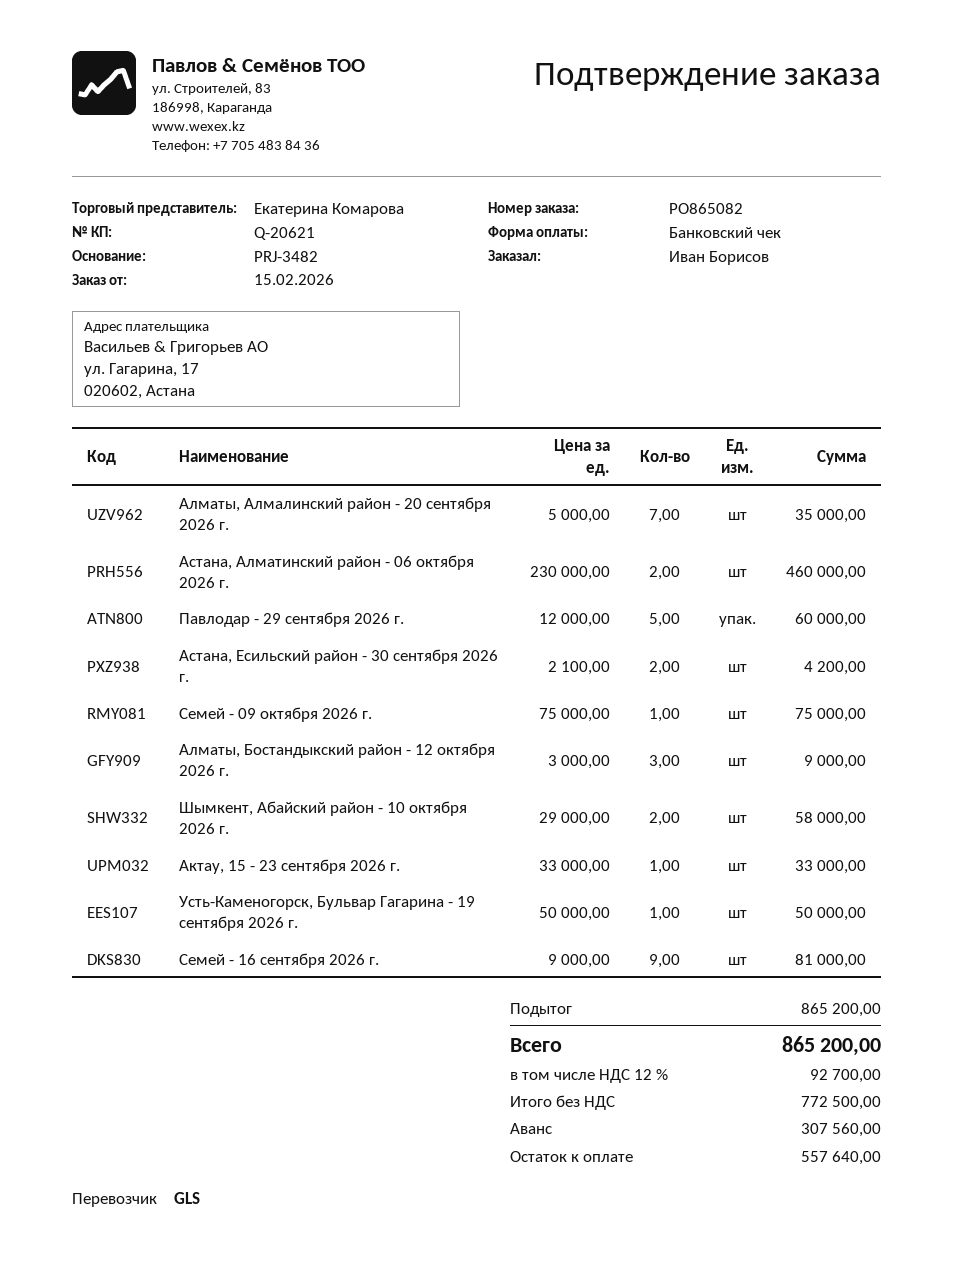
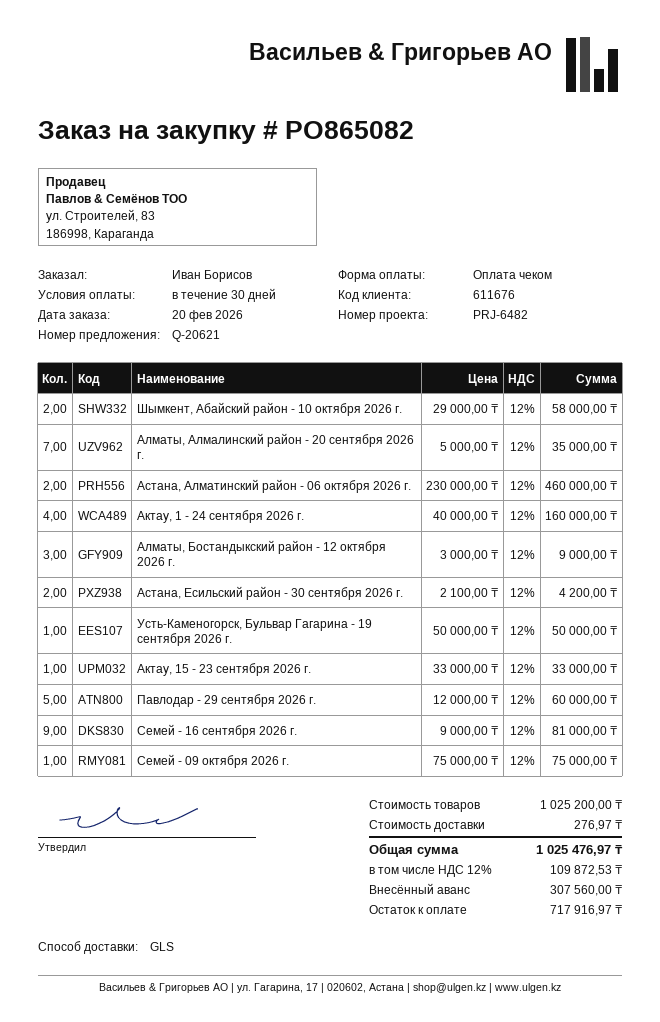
order date: 2026-02-15 -> 2026-02-20
reference: PRJ-3482 -> PRJ-6482
Актау, 1 - 24 сентября 2026 г.: none -> 4 x 40000.00 = 160000.00
subtotal: 865200.00 -> 1025200.00
shipping: none -> 276.97
tax: 12% = 92700.00 -> 12% = 109872.53
total: 865200.00 -> 1025476.97
balance: 557640.00 -> 717916.97

